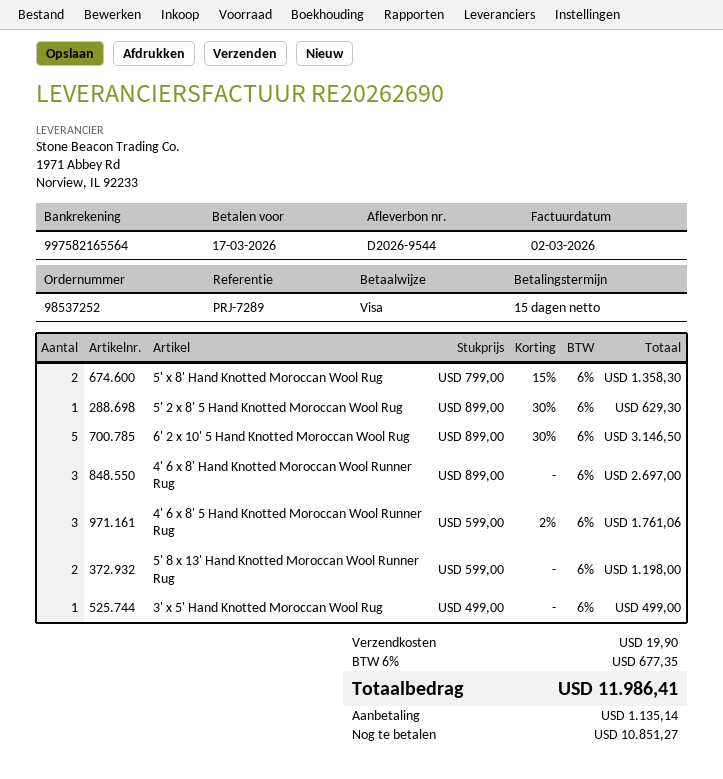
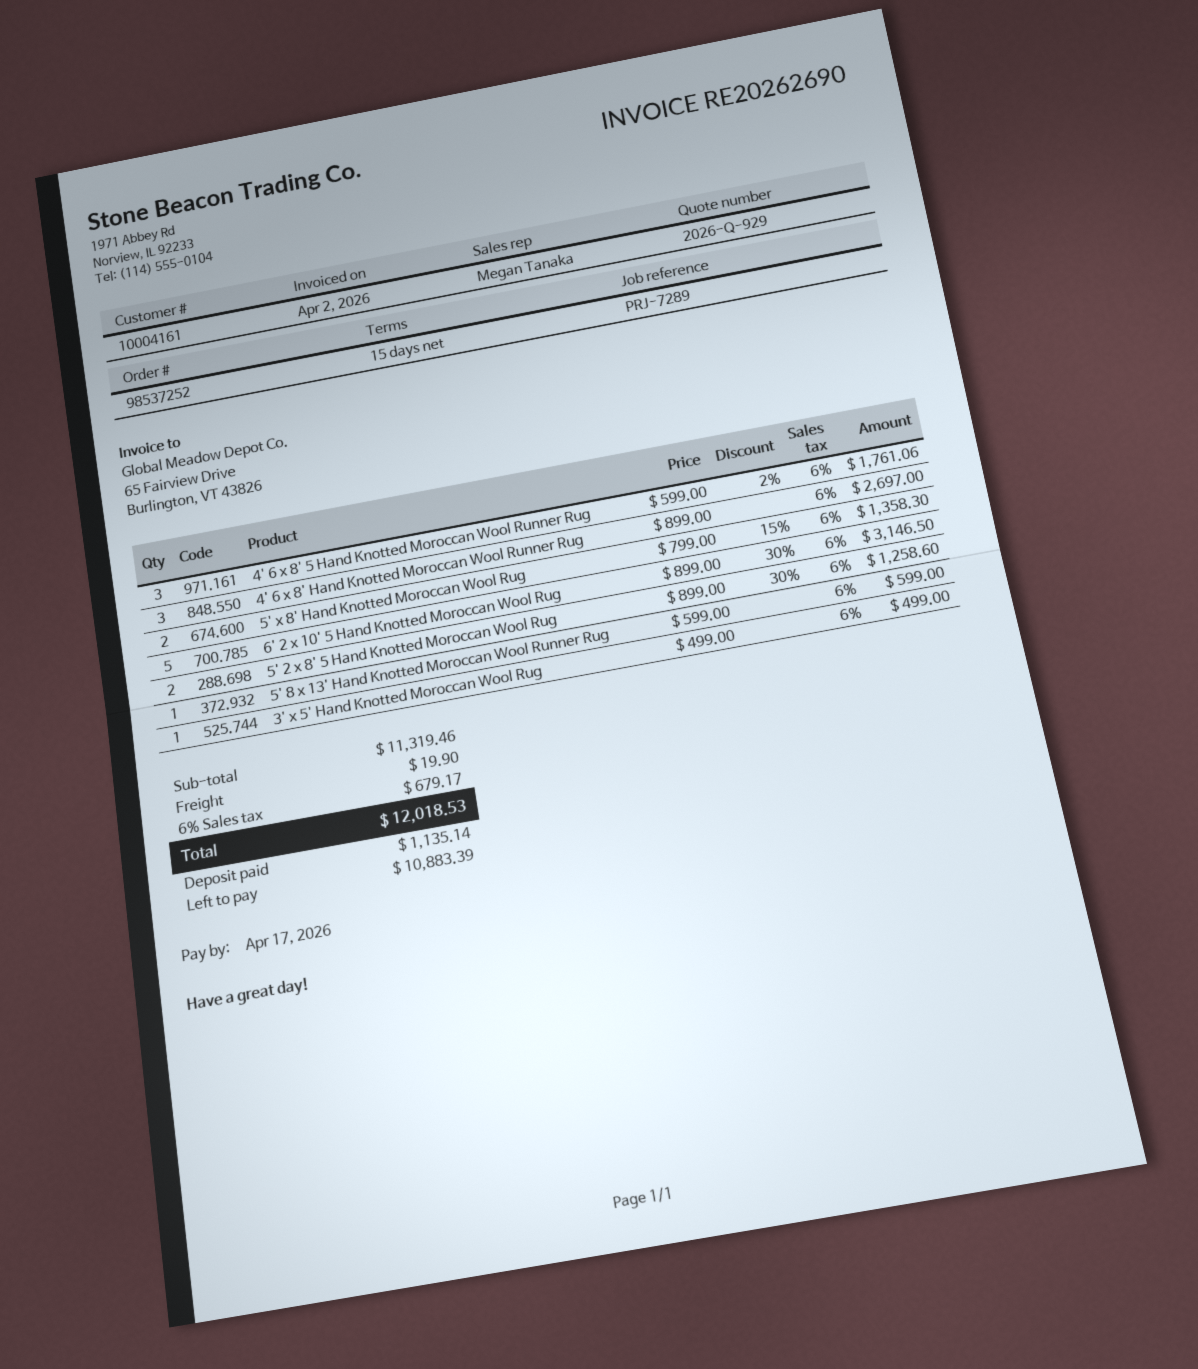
invoice date: 2026-03-02 -> 2026-04-02
due date: 2026-03-17 -> 2026-04-17
5' 2 x 8' 5 Hand Knotted Moroccan Wool Rug: 1 x 899.00 - 30% = 629.30 -> 2 x 899.00 - 30% = 1258.60
5' 8 x 13' Hand Knotted Moroccan Wool Runner Rug: 2 x 599.00 = 1198.00 -> 1 x 599.00 = 599.00
tax: 6% = 677.35 -> 6% = 679.17
total: 11986.41 -> 12018.53
balance: 10851.27 -> 10883.39

